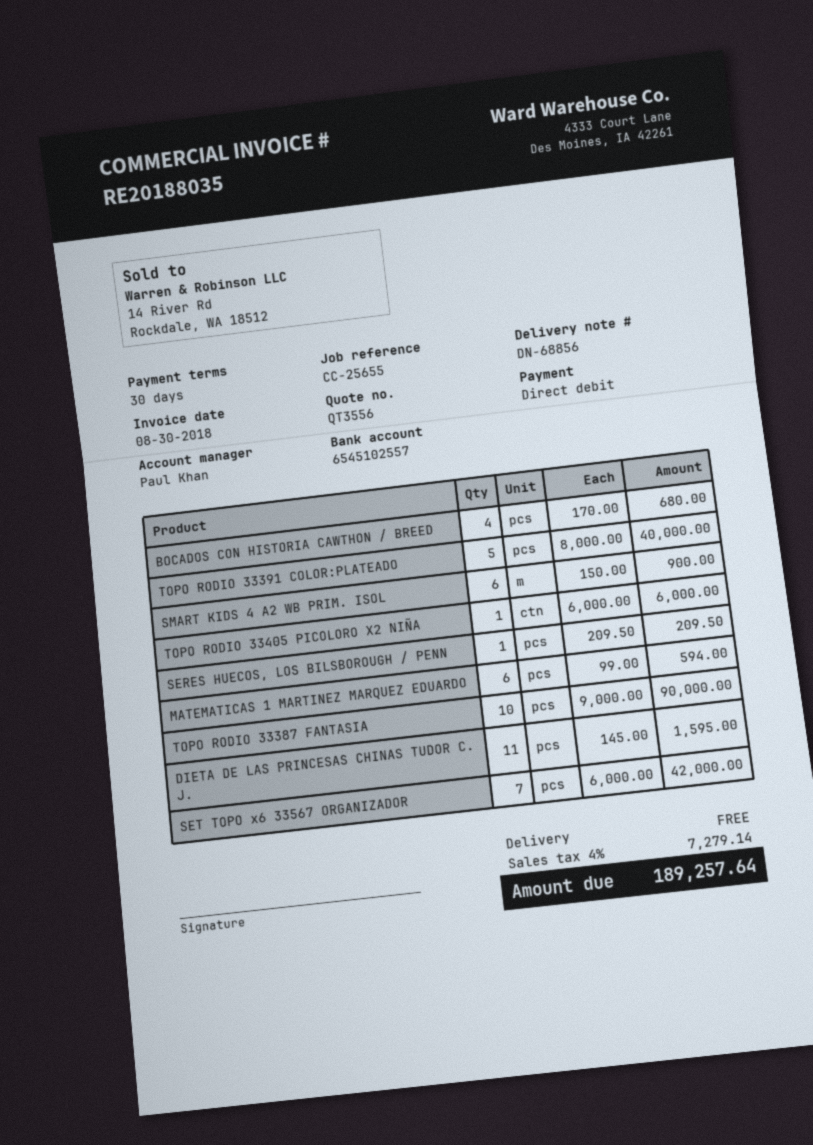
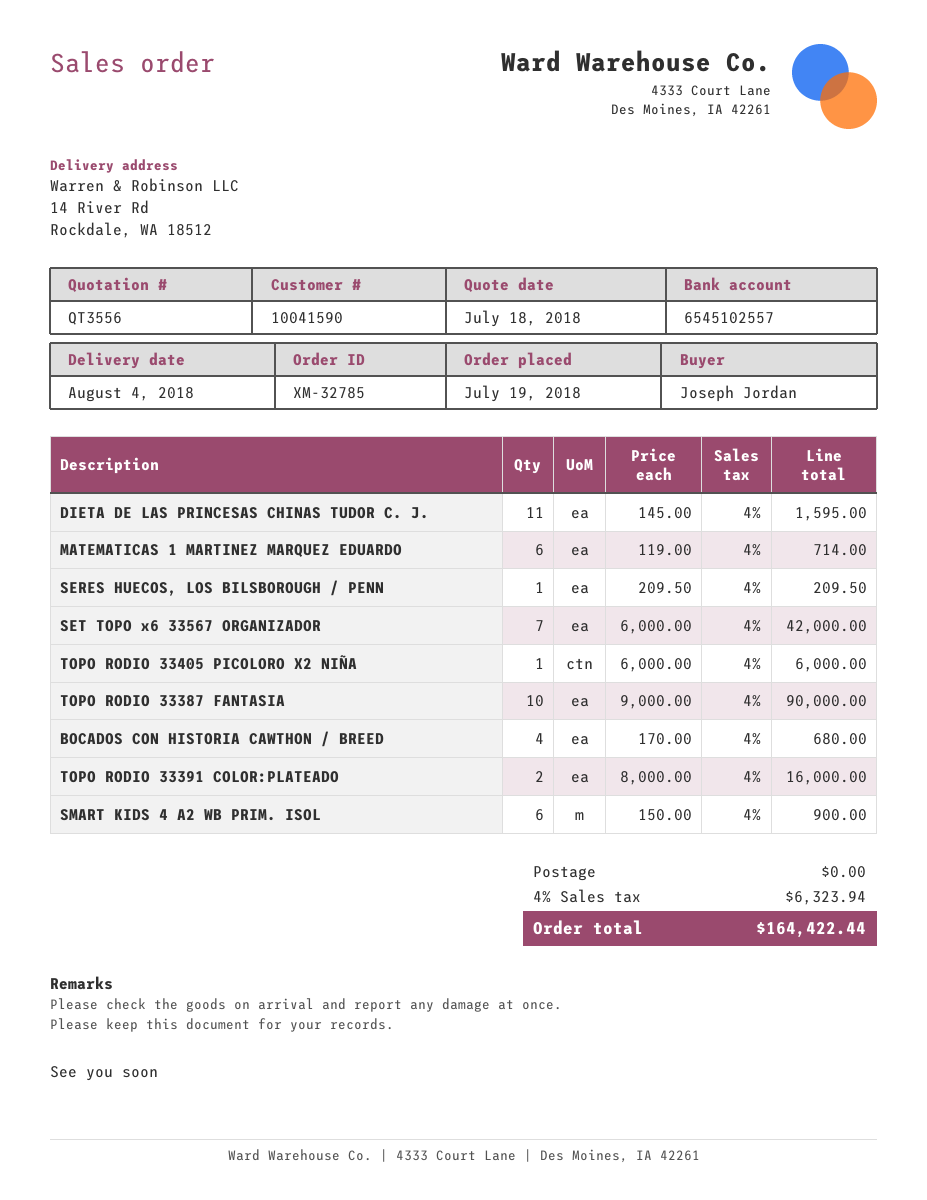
TOPO RODIO 33391 COLOR:PLATEADO: 5 x 8000.00 = 40000.00 -> 2 x 8000.00 = 16000.00
MATEMATICAS 1 MARTINEZ MARQUEZ EDUARDO: 6 x 99.00 = 594.00 -> 6 x 119.00 = 714.00
tax: 4% = 7279.14 -> 4% = 6323.94
total: 189257.64 -> 164422.44

